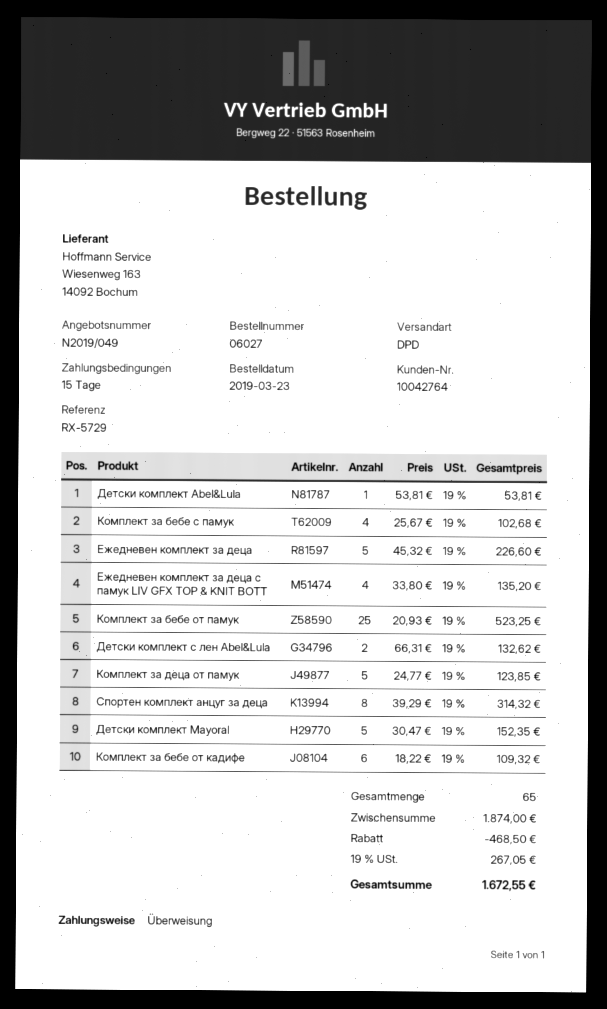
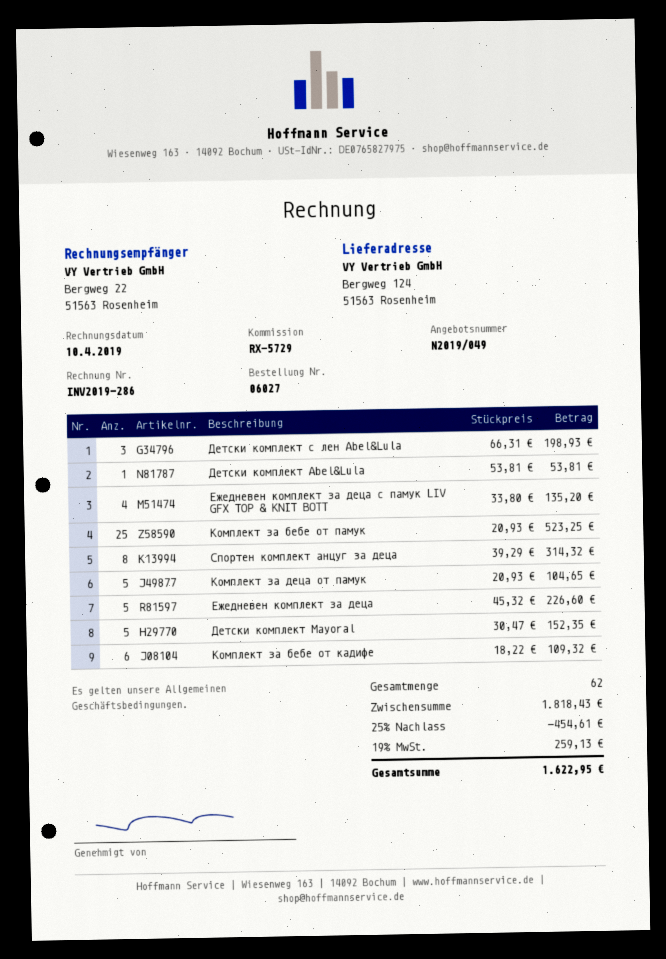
Комплект за бебе с памук: 4 x 25.67 = 102.68 -> none
Детски комплект с лен Abel&Lula: 2 x 66.31 = 132.62 -> 3 x 66.31 = 198.93
Комплект за деца от памук: 5 x 24.77 = 123.85 -> 5 x 20.93 = 104.65
total quantity: 65 -> 62
subtotal: 1874.00 -> 1818.43
discount: 468.50 -> 454.61
tax: 19% = 267.05 -> 19% = 259.13
total: 1672.55 -> 1622.95

